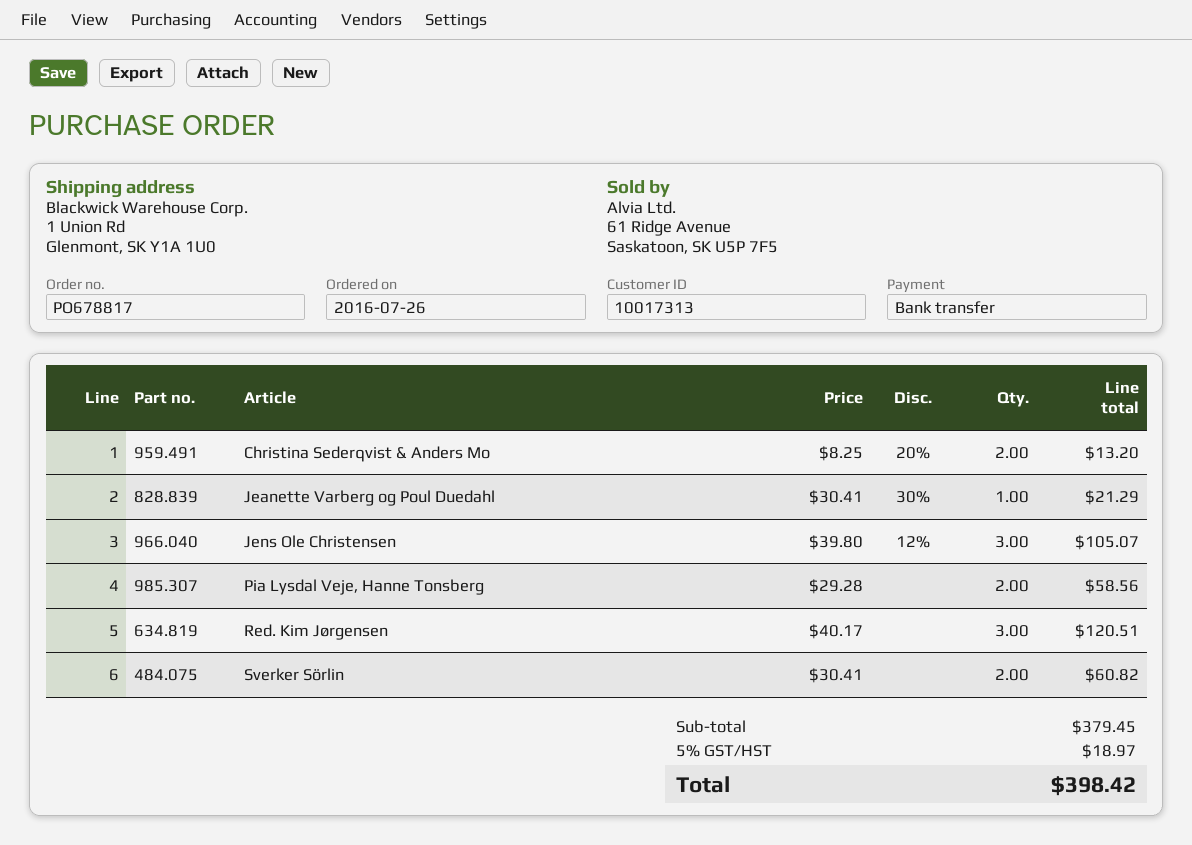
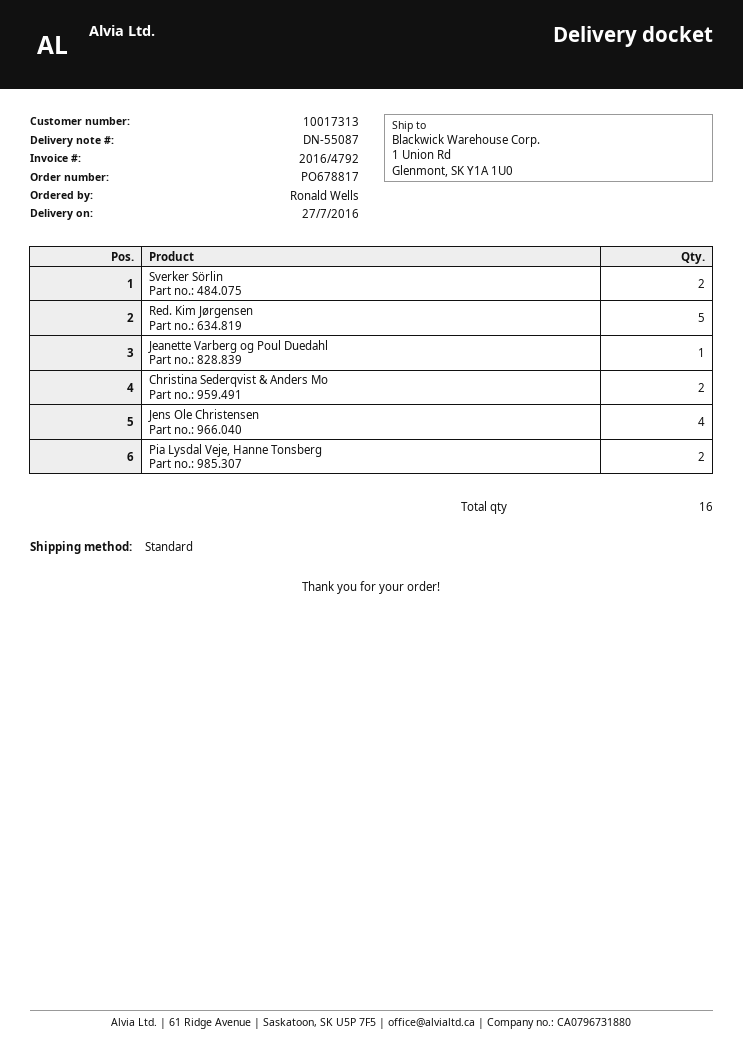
Jens Ole Christensen: 3 -> 4
Red. Kim Jørgensen: 3 -> 5

